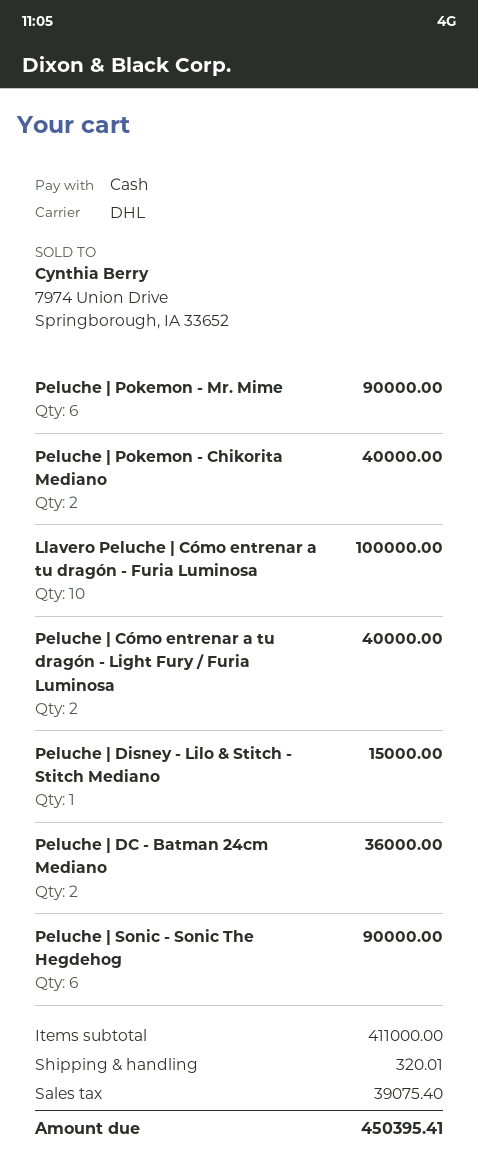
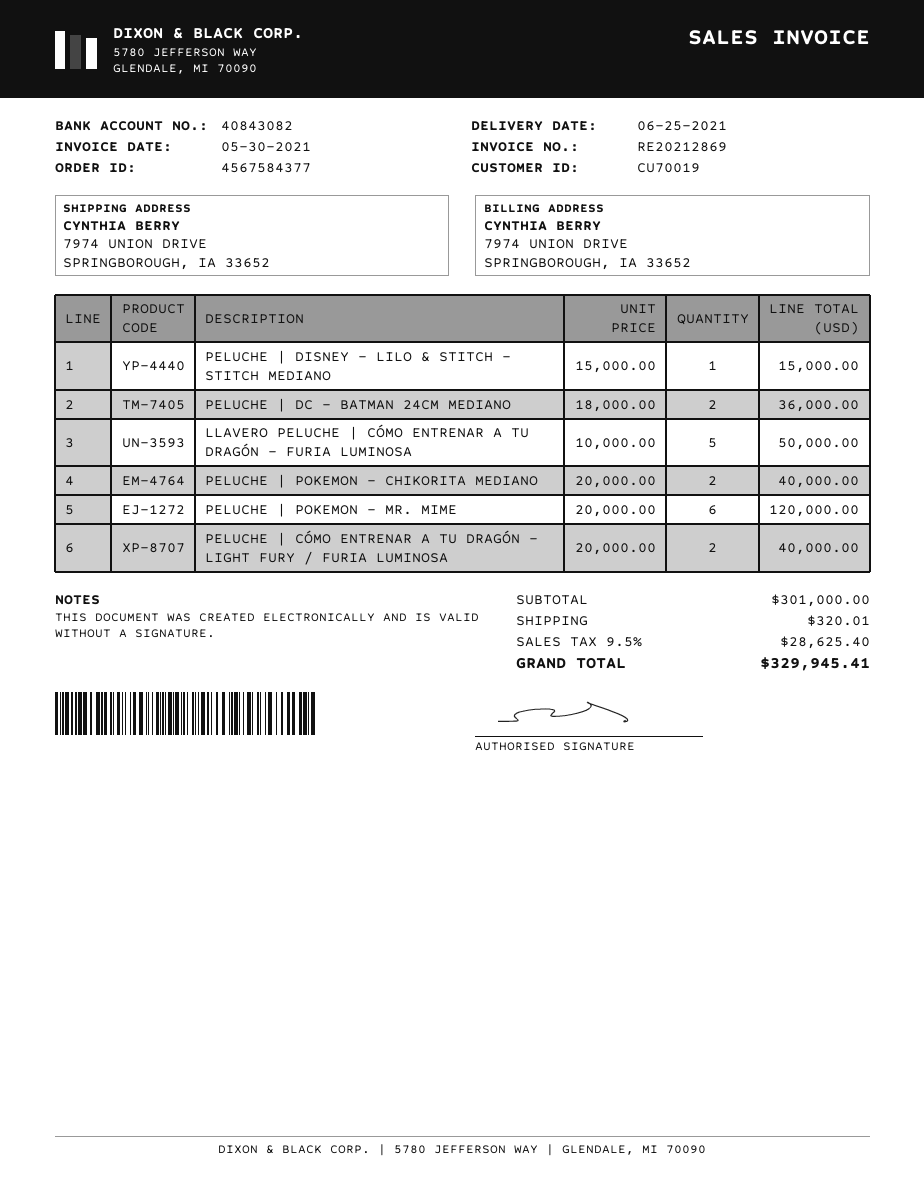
Peluche | Pokemon - Mr. Mime: 6 for 90000.00 -> 6 for 120000.00
Llavero Peluche | Cómo entrenar a tu dragón - Furia Luminosa: 10 for 100000.00 -> 5 for 50000.00
Peluche | Sonic - Sonic The Hegdehog: 6 for 90000.00 -> none
subtotal: 411000.00 -> 301000.00
tax: 39075.40 -> 28625.40
total: 450395.41 -> 329945.41

